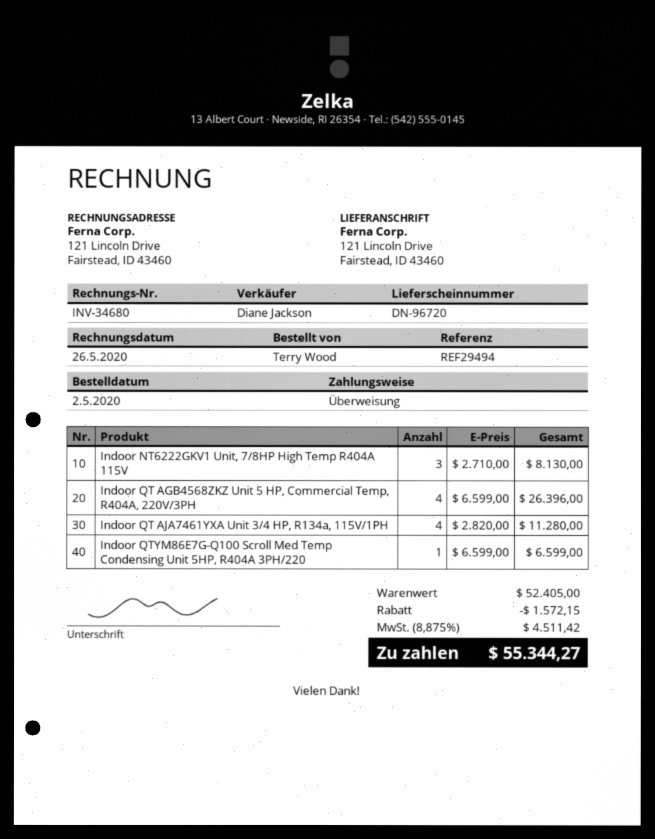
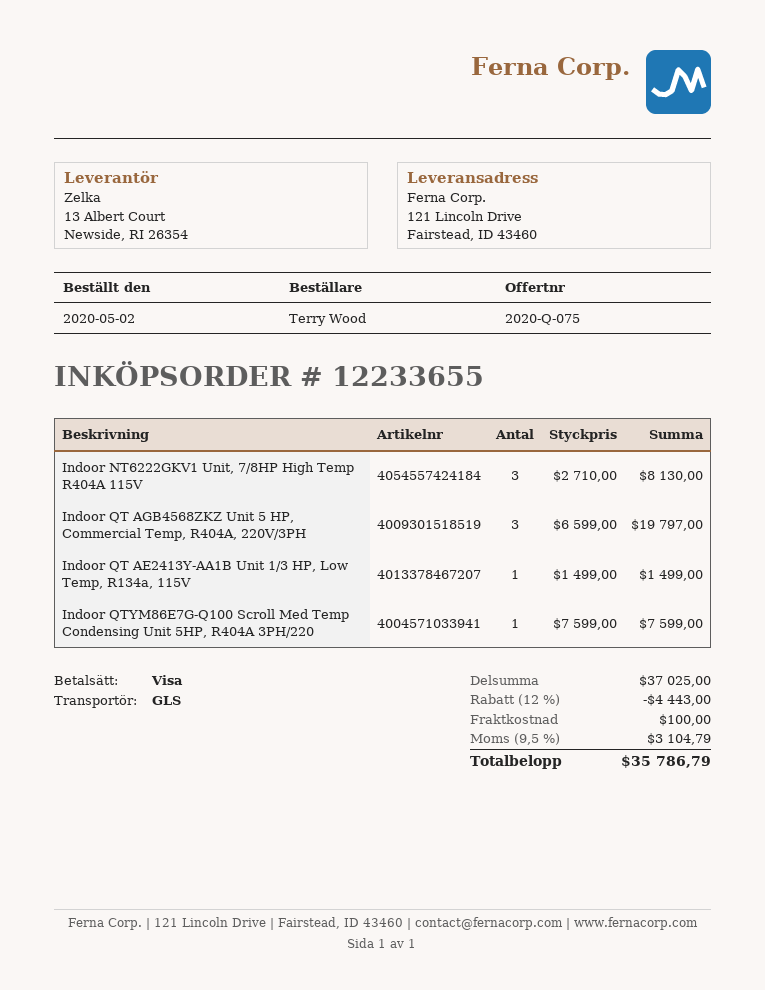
payment method: bank transfer -> Visa
Indoor QT AGB4568ZKZ Unit 5 HP, Commercial Temp, R404A, 220V/3PH: 4 x 6599.00 = 26396.00 -> 3 x 6599.00 = 19797.00
Indoor QT AJA7461YXA Unit 3/4 HP, R134a, 115V/1PH: 4 x 2820.00 = 11280.00 -> none
Indoor QTYM86E7G-Q100 Scroll Med Temp Condensing Unit 5HP, R404A 3PH/220: 1 x 6599.00 = 6599.00 -> 1 x 7599.00 = 7599.00
Indoor QT AE2413Y-AA1B Unit 1/3 HP, Low Temp, R134a, 115V: none -> 1 x 1499.00 = 1499.00
subtotal: 52405.00 -> 37025.00
discount: 1572.15 -> 4443.00
shipping: none -> 100.00
tax: 8.875% = 4511.42 -> 9.5% = 3104.79
total: 55344.27 -> 35786.79

